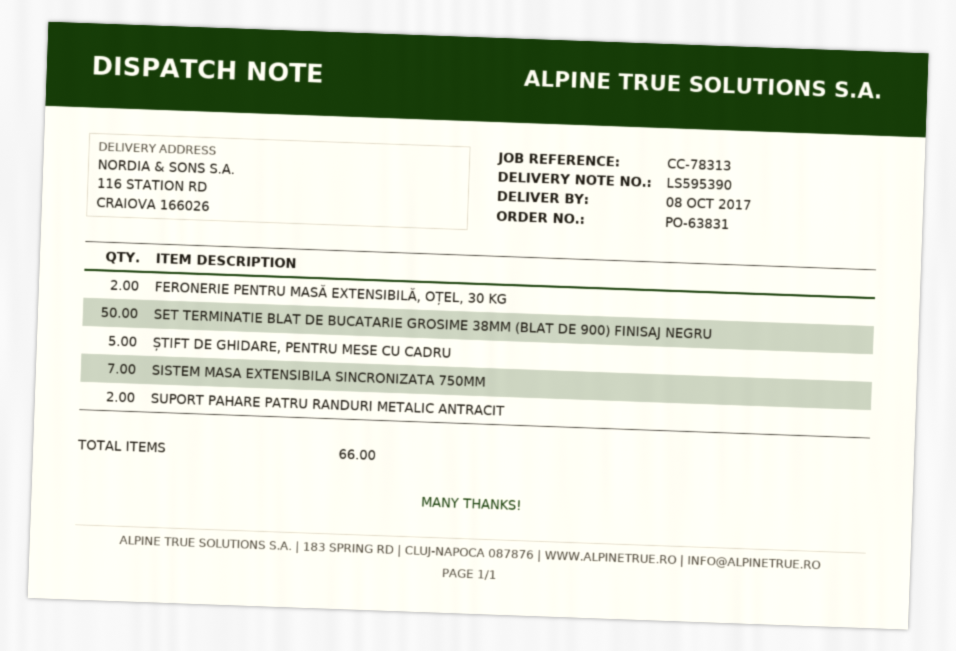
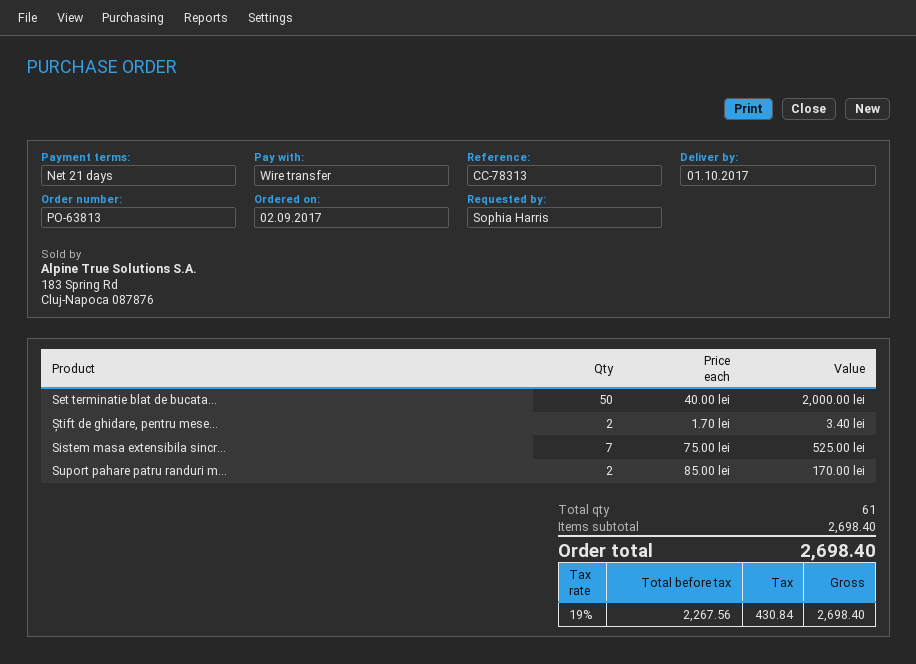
order number: PO-63831 -> PO-63813
delivery date: 2017-10-08 -> 2017-10-01
FERONERIE PENTRU MASĂ EXTENSIBILĂ, OȚEL, 30 KG: 2 -> none
ȘTIFT DE GHIDARE, PENTRU MESE CU CADRU: 5 -> 2
total quantity: 66 -> 61

